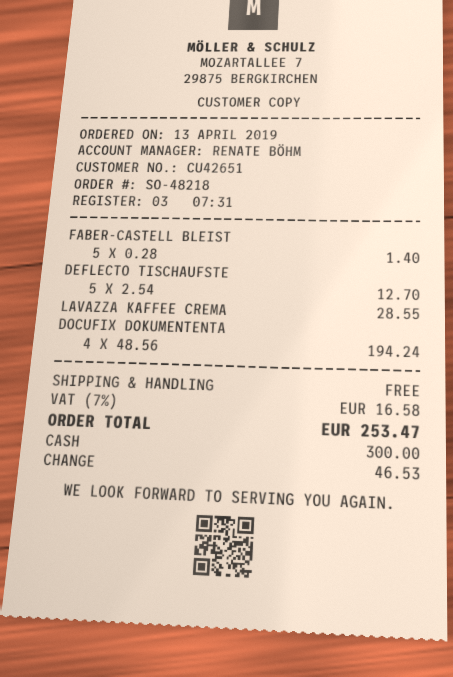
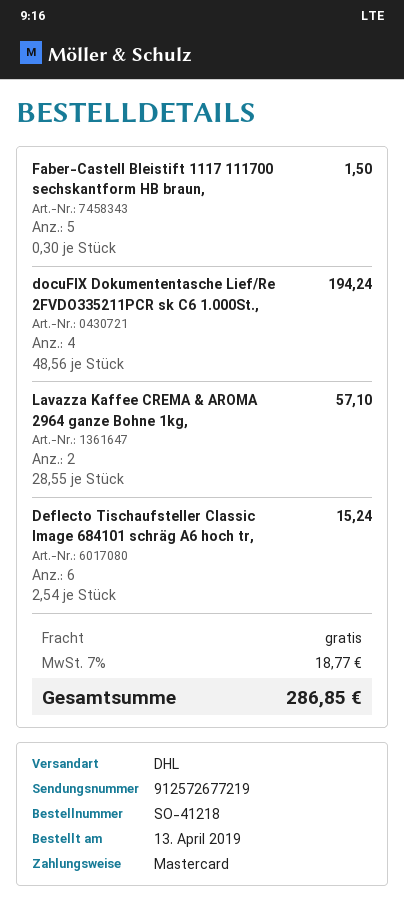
order number: SO-48218 -> SO-41218
payment method: cash -> Mastercard
FABER-CASTELL BLEIST: 5 x 0.28 = 1.40 -> 5 x 0.30 = 1.50
DEFLECTO TISCHAUFSTE: 5 x 2.54 = 12.70 -> 6 x 2.54 = 15.24
LAVAZZA KAFFEE CREMA: 1 x 28.55 = 28.55 -> 2 x 28.55 = 57.10
tax: 7% = 16.58 -> 7% = 18.77
total: 253.47 -> 286.85

